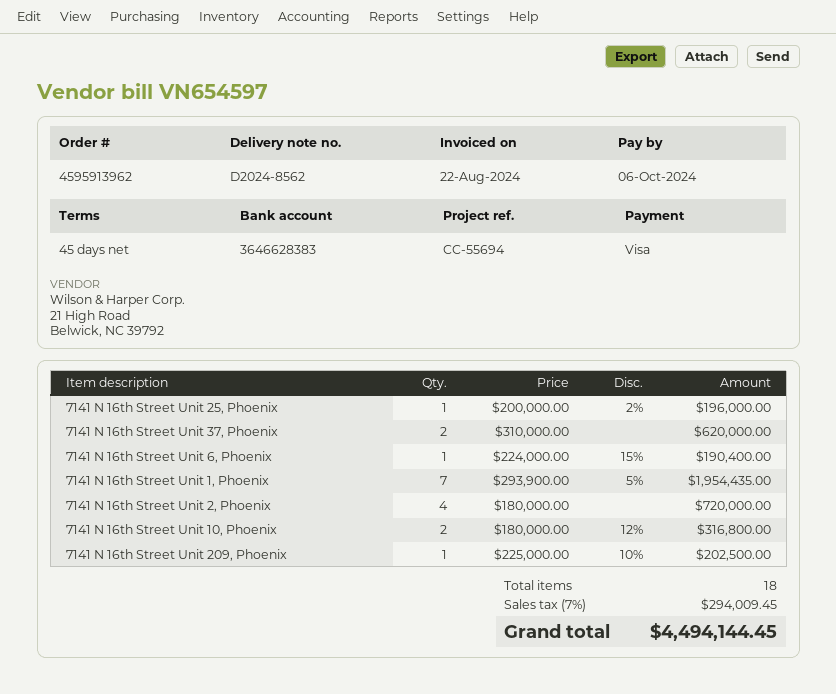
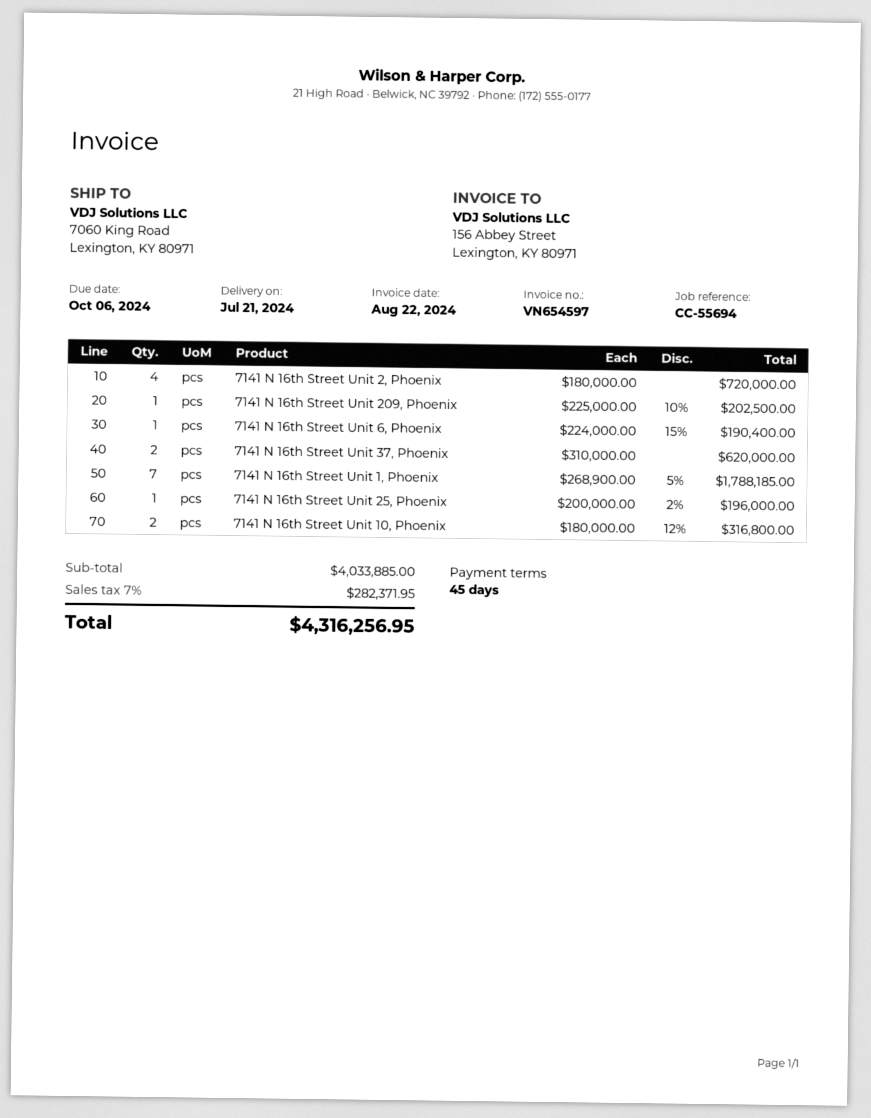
7141 N 16th Street Unit 1, Phoenix: 7 x 293900.00 - 5% = 1954435.00 -> 7 x 268900.00 - 5% = 1788185.00
tax: 7% = 294009.45 -> 7% = 282371.95
total: 4494144.45 -> 4316256.95

